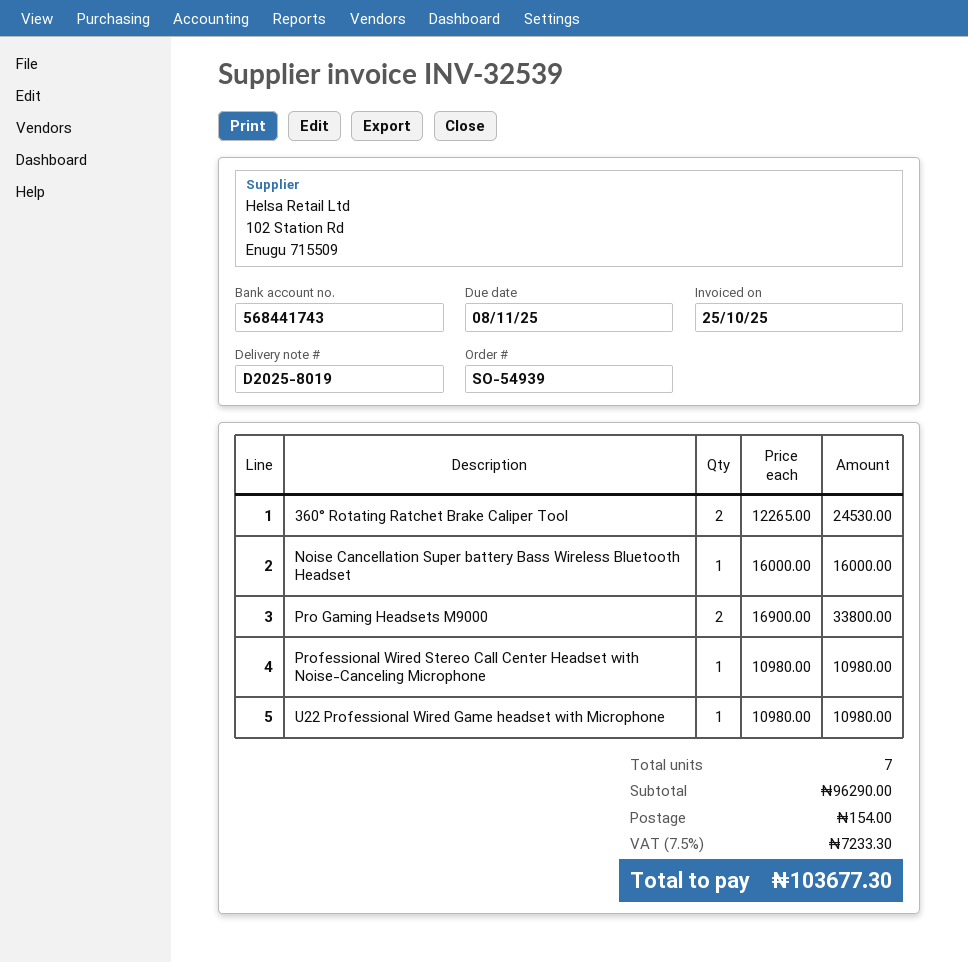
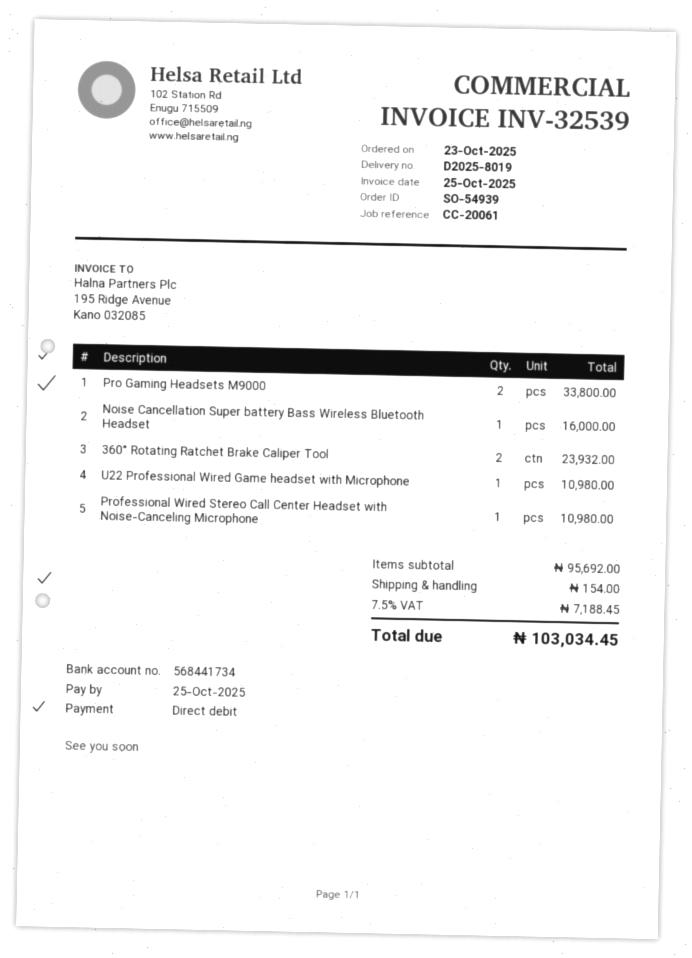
due date: 2025-11-08 -> 2025-10-25
bank account: 568441743 -> 568441734
360° Rotating Ratchet Brake Caliper Tool: 2 for 24530.00 -> 2 for 23932.00
subtotal: 96290.00 -> 95692.00
tax: 7.5% = 7233.30 -> 7.5% = 7188.45
total: 103677.30 -> 103034.45

